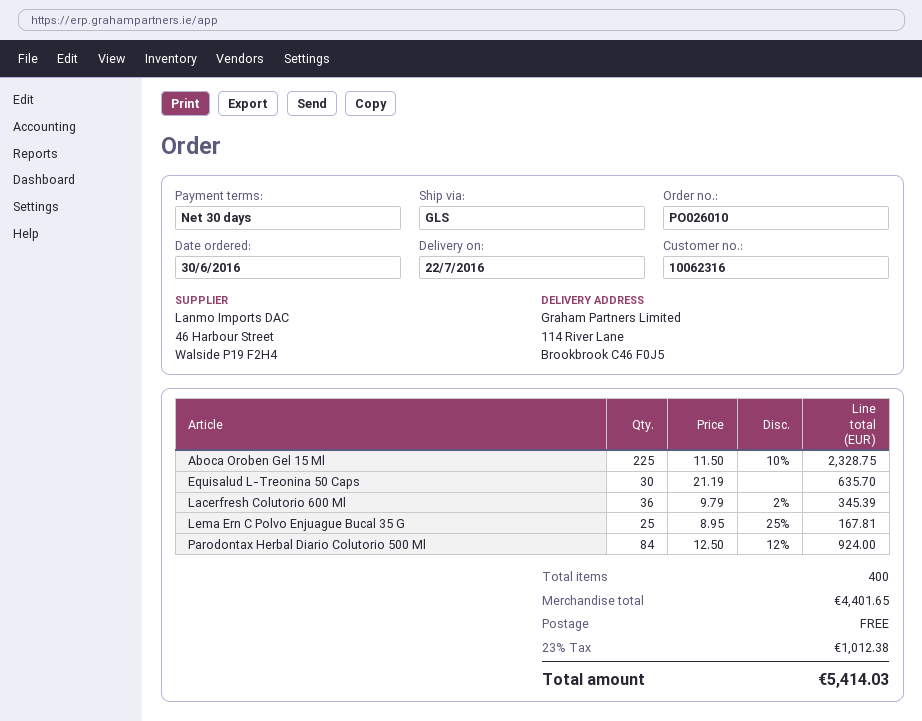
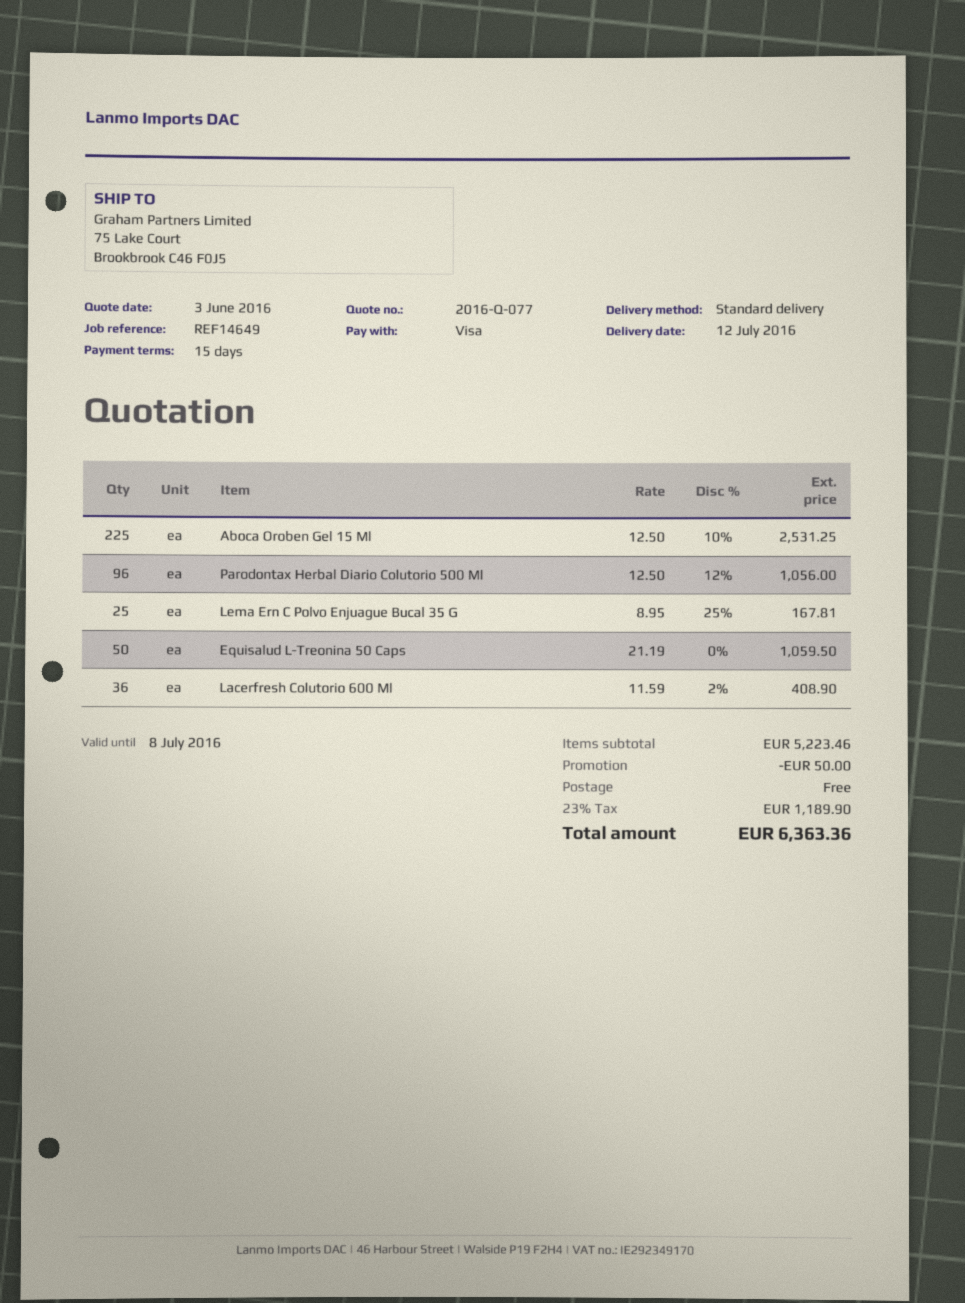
delivery date: 2016-07-22 -> 2016-07-12
payment terms: 30 days -> 15 days
shipping method: GLS -> standard
ship to: 114 River Lane, Brookbrook C46 F0J5 -> 75 Lake Court, Brookbrook C46 F0J5
Aboca Oroben Gel 15 Ml: 225 x 11.50 - 10% = 2328.75 -> 225 x 12.50 - 10% = 2531.25
Equisalud L-Treonina 50 Caps: 30 x 21.19 = 635.70 -> 50 x 21.19 = 1059.50
Lacerfresh Colutorio 600 Ml: 36 x 9.79 - 2% = 345.39 -> 36 x 11.59 - 2% = 408.90
Parodontax Herbal Diario Colutorio 500 Ml: 84 x 12.50 - 12% = 924.00 -> 96 x 12.50 - 12% = 1056.00
subtotal: 4401.65 -> 5223.46
discount: none -> 50.00
tax: 23% = 1012.38 -> 23% = 1189.90
total: 5414.03 -> 6363.36

